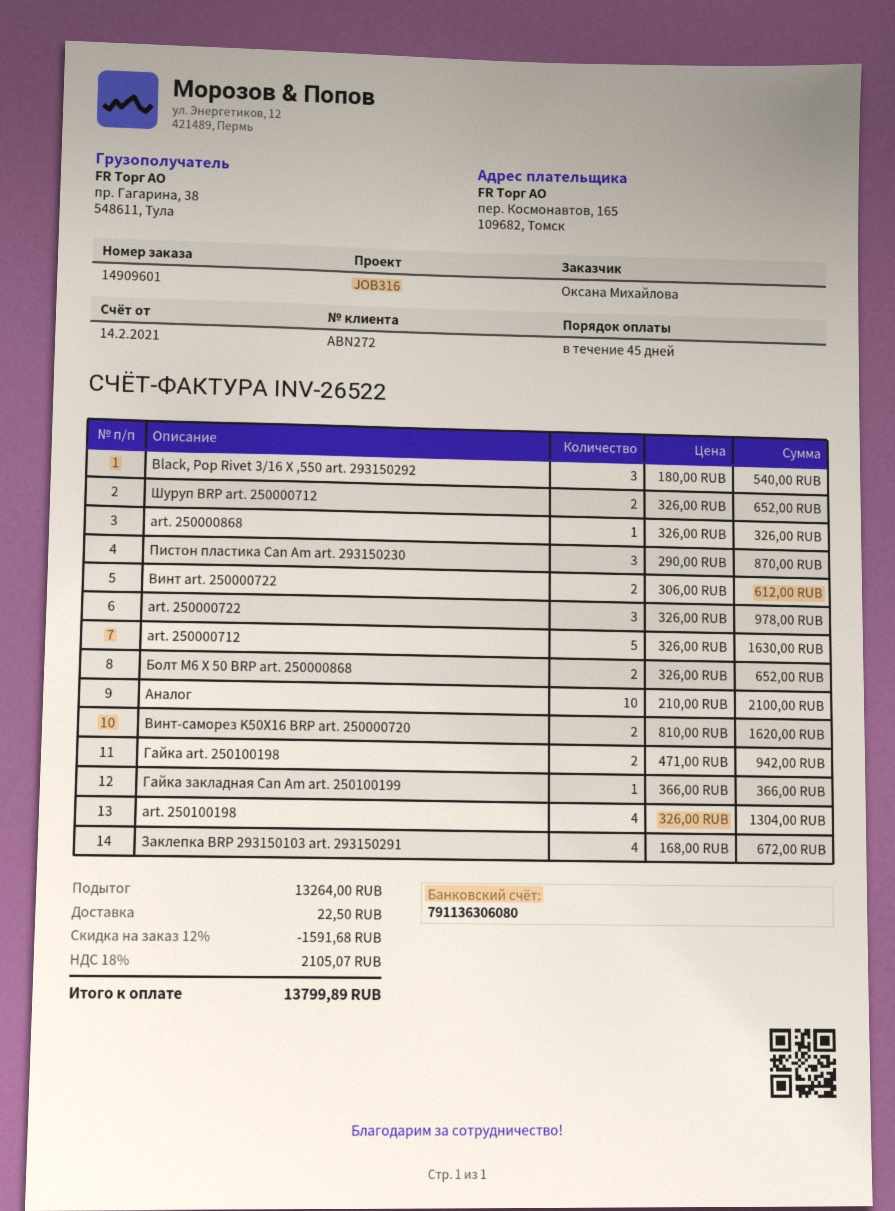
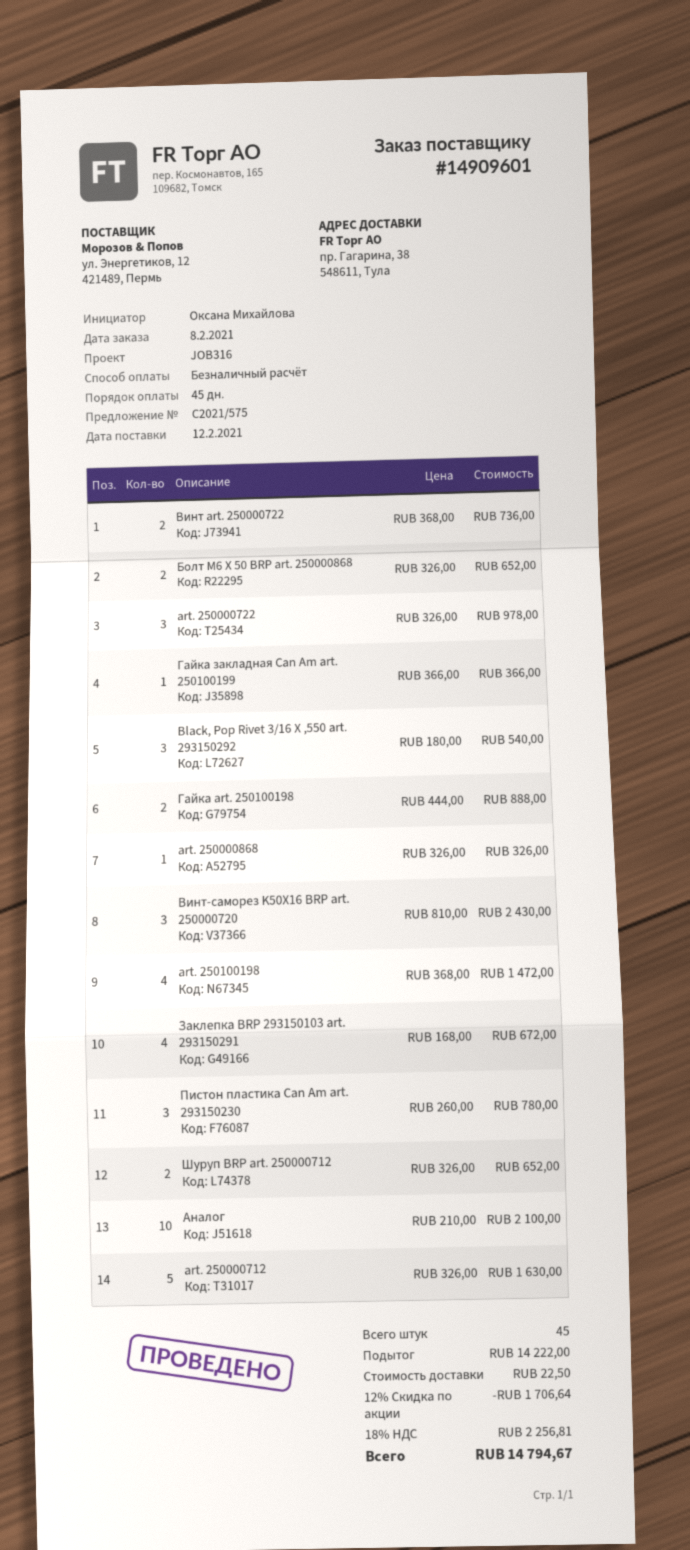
Пистон пластика Can Am art. 293150230: 3 x 290.00 = 870.00 -> 3 x 260.00 = 780.00
Винт art. 250000722: 2 x 306.00 = 612.00 -> 2 x 368.00 = 736.00
Винт-саморез K50X16 BRP art. 250000720: 2 x 810.00 = 1620.00 -> 3 x 810.00 = 2430.00
Гайка art. 250100198: 2 x 471.00 = 942.00 -> 2 x 444.00 = 888.00
art. 250100198: 4 x 326.00 = 1304.00 -> 4 x 368.00 = 1472.00
subtotal: 13264.00 -> 14222.00
discount: 12% = 1591.68 -> 12% = 1706.64
tax: 18% = 2105.07 -> 18% = 2256.81
total: 13799.89 -> 14794.67

